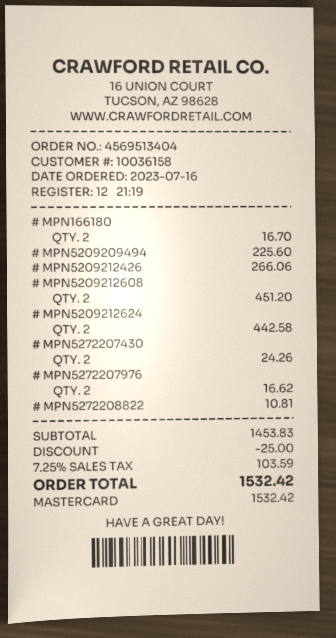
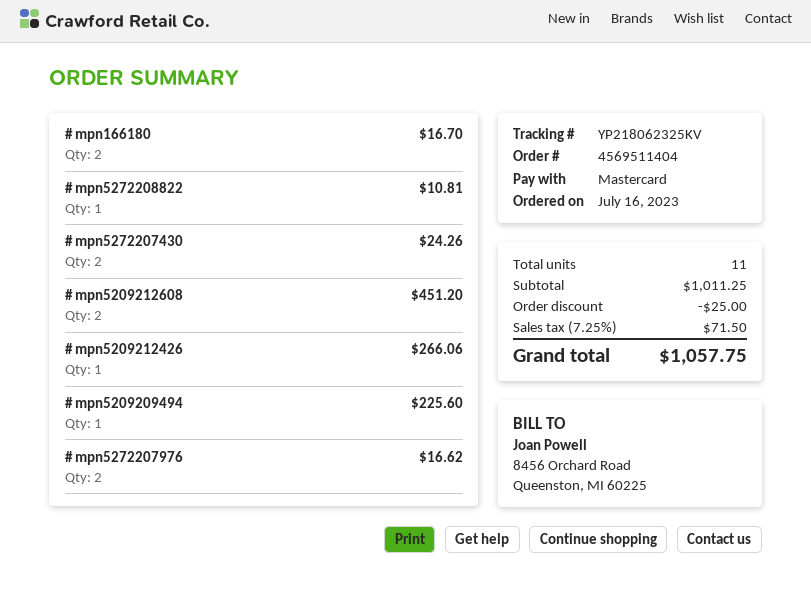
order number: 4569513404 -> 4569511404
# MPN5209212624: 2 for 442.58 -> none
subtotal: 1453.83 -> 1011.25
tax: 7.25% = 103.59 -> 7.25% = 71.50
total: 1532.42 -> 1057.75

